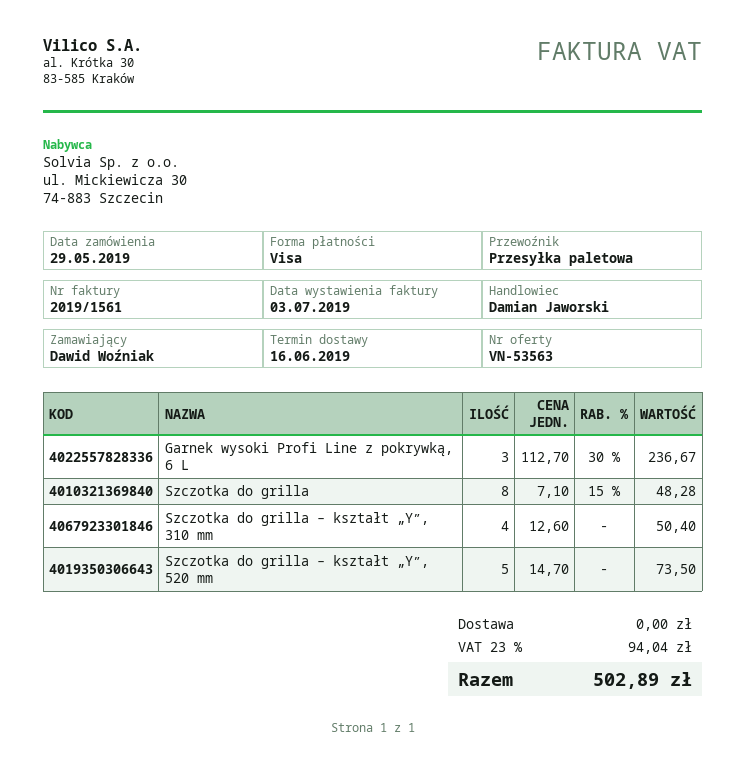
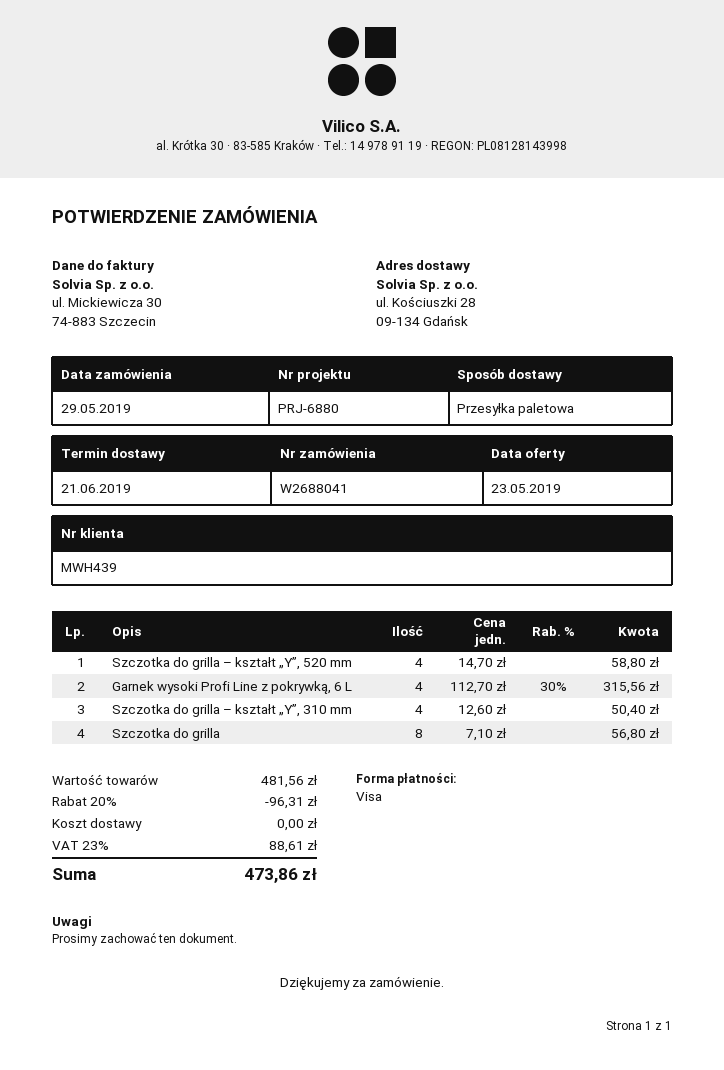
delivery date: 2019-06-16 -> 2019-06-21
Garnek wysoki Profi Line z pokrywką, 6 L: 3 x 112.70 - 30% = 236.67 -> 4 x 112.70 - 30% = 315.56
Szczotka do grilla: 8 x 7.10 - 15% = 48.28 -> 8 x 7.10 = 56.80
Szczotka do grilla – kształt „Y”, 520 mm: 5 x 14.70 = 73.50 -> 4 x 14.70 = 58.80
discount: none -> 20% = 96.31
tax: 23% = 94.04 -> 23% = 88.61
total: 502.89 -> 473.86

